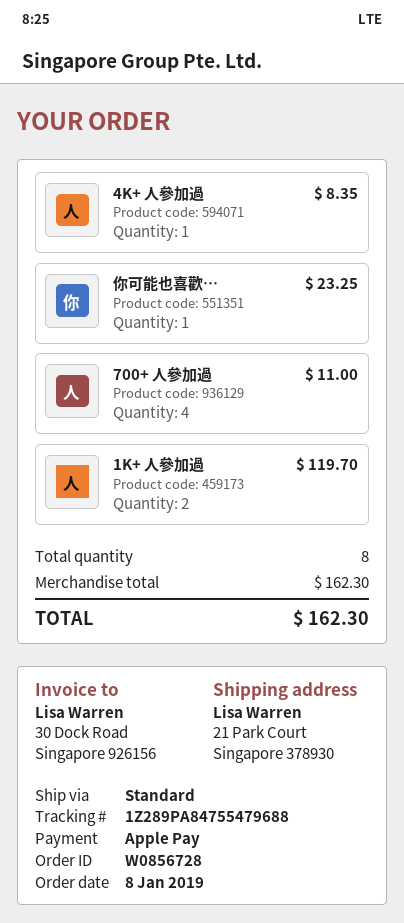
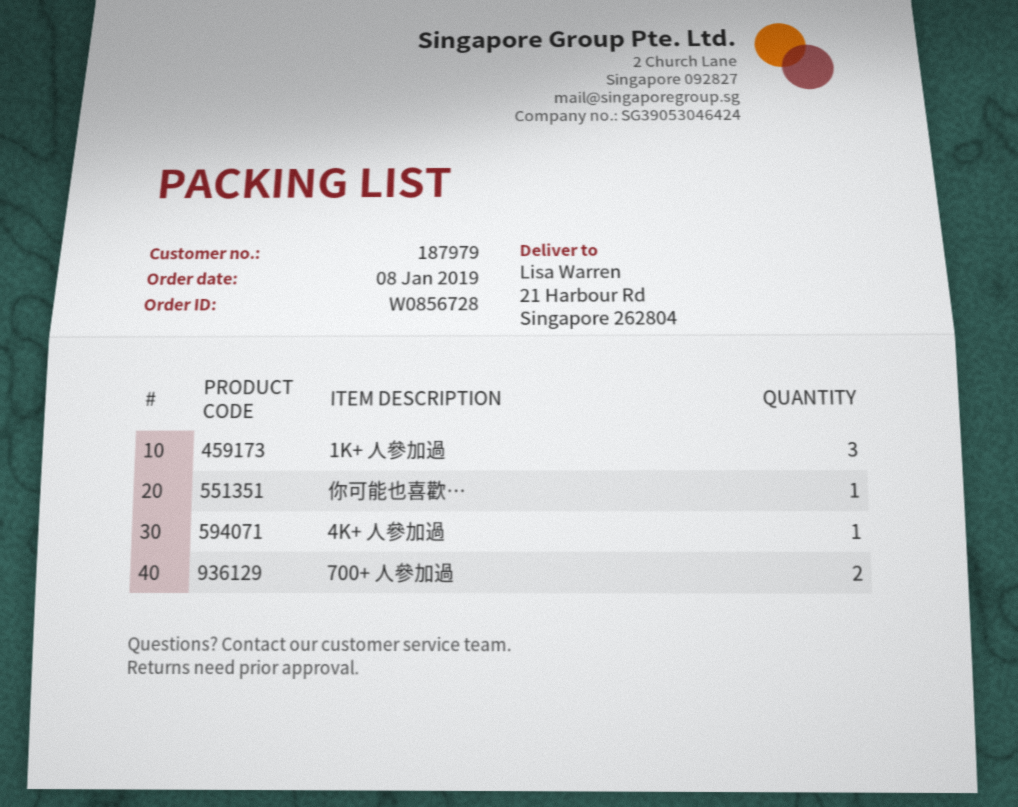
ship to: 21 Park Court, Singapore 378930 -> 21 Harbour Rd, Singapore 262804
700+ 人參加過: 4 -> 2
1K+ 人參加過: 2 -> 3

